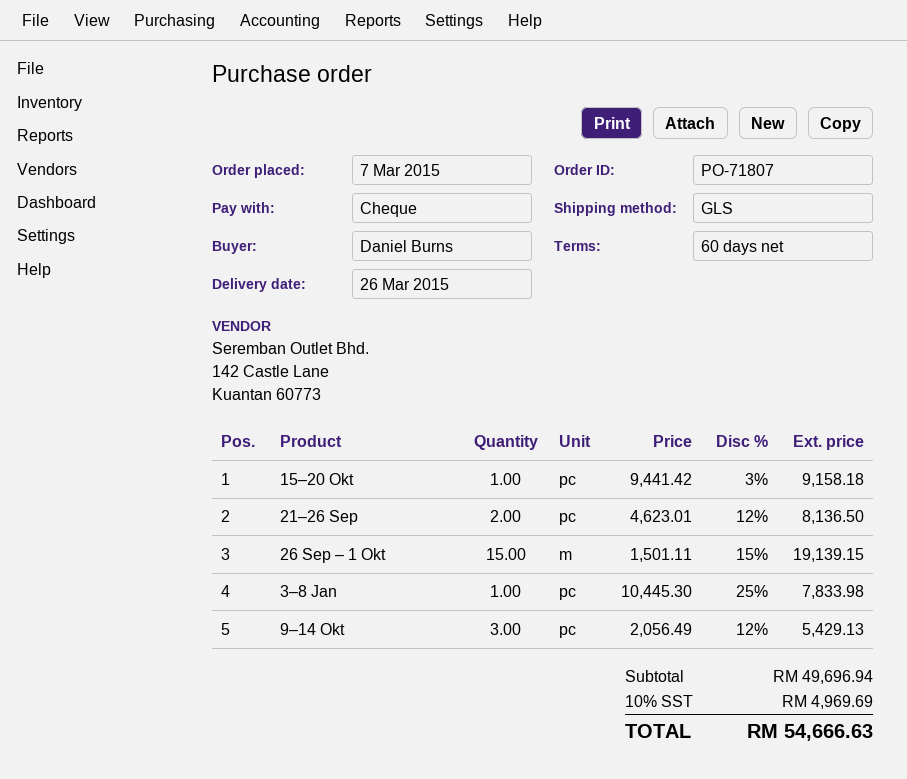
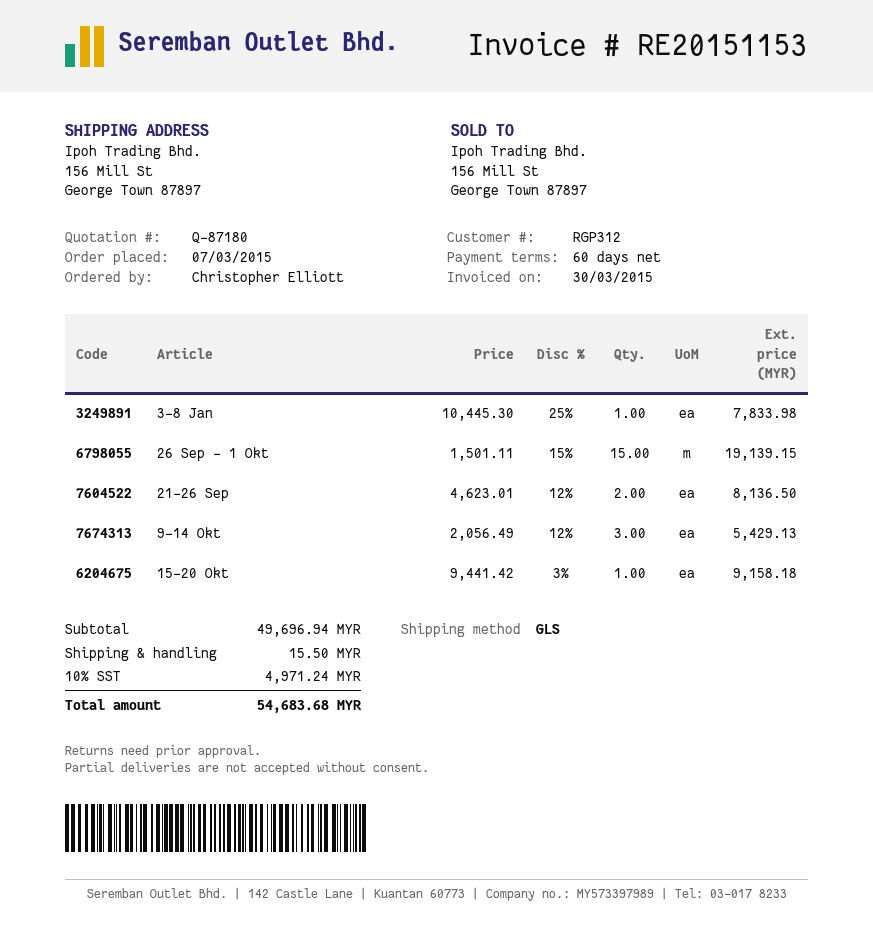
ordered by: Daniel Burns -> Christopher Elliott
shipping: none -> 15.50
tax: 10% = 4969.69 -> 10% = 4971.24
total: 54666.63 -> 54683.68

